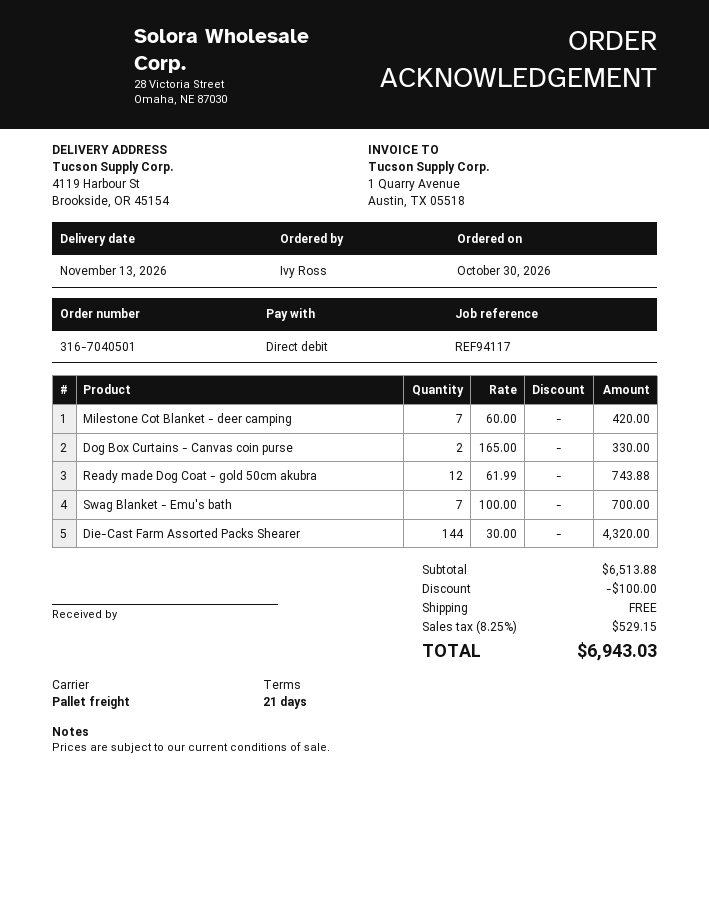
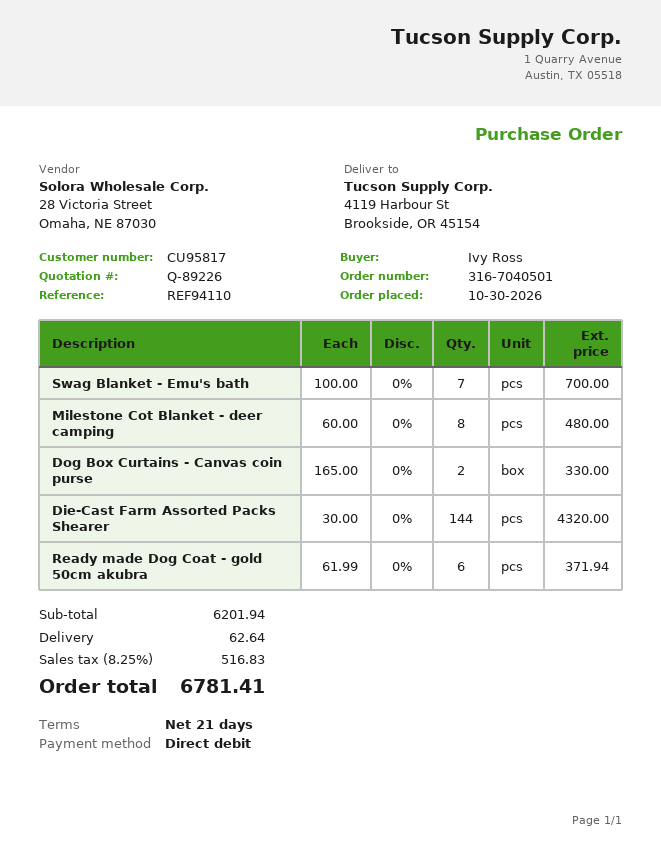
reference: REF94117 -> REF94110
Milestone Cot Blanket - deer camping: 7 x 60.00 = 420.00 -> 8 x 60.00 = 480.00
Ready made Dog Coat - gold 50cm akubra: 12 x 61.99 = 743.88 -> 6 x 61.99 = 371.94
subtotal: 6513.88 -> 6201.94
discount: 100.00 -> none
shipping: 0.00 -> 62.64
tax: 8.25% = 529.15 -> 8.25% = 516.83
total: 6943.03 -> 6781.41

